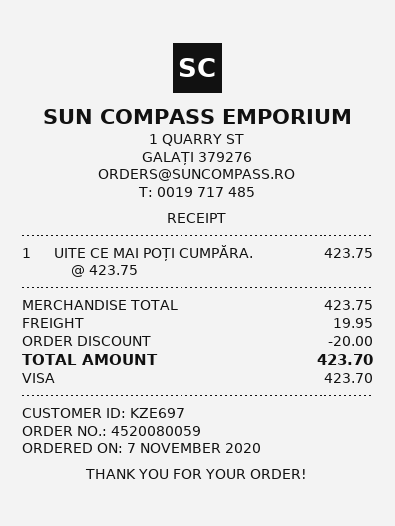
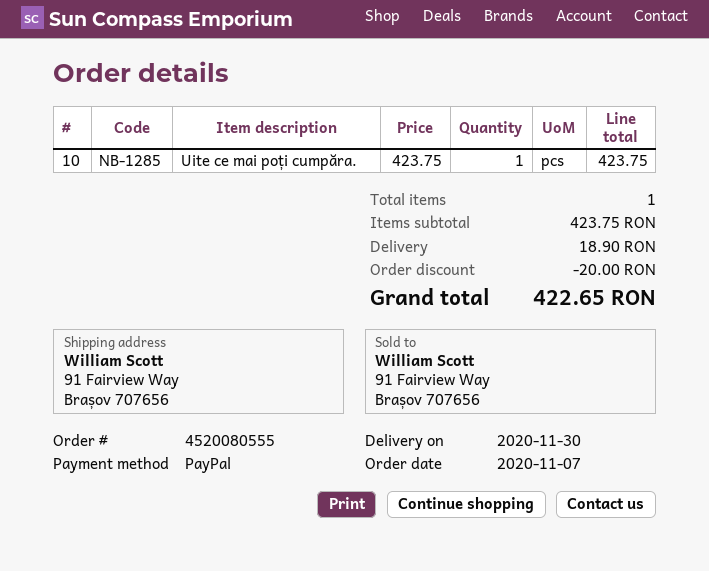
order number: 4520080059 -> 4520080555
payment method: Visa -> PayPal
shipping: 19.95 -> 18.90
total: 423.70 -> 422.65

